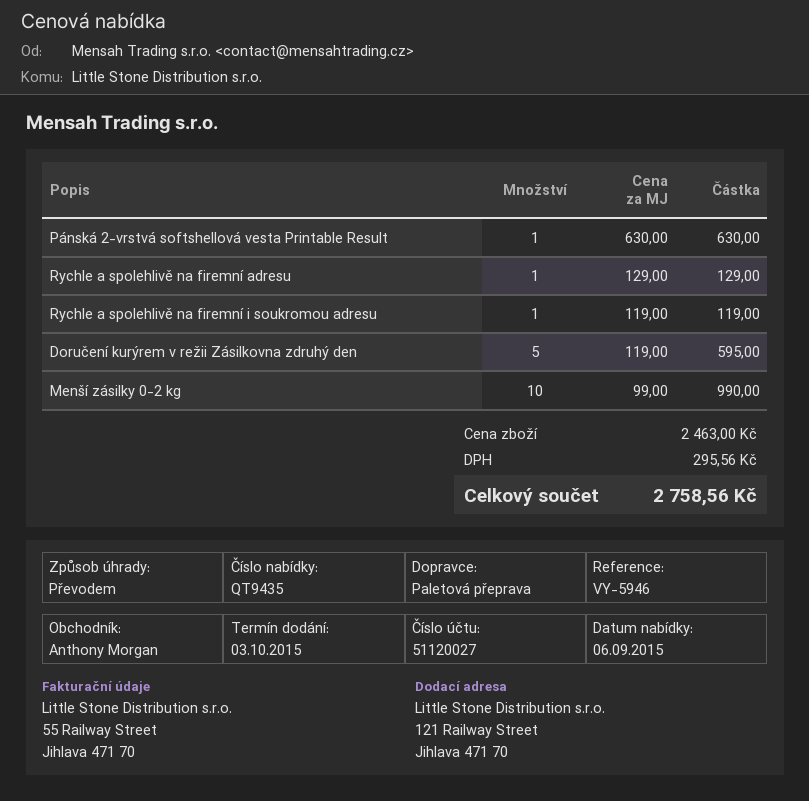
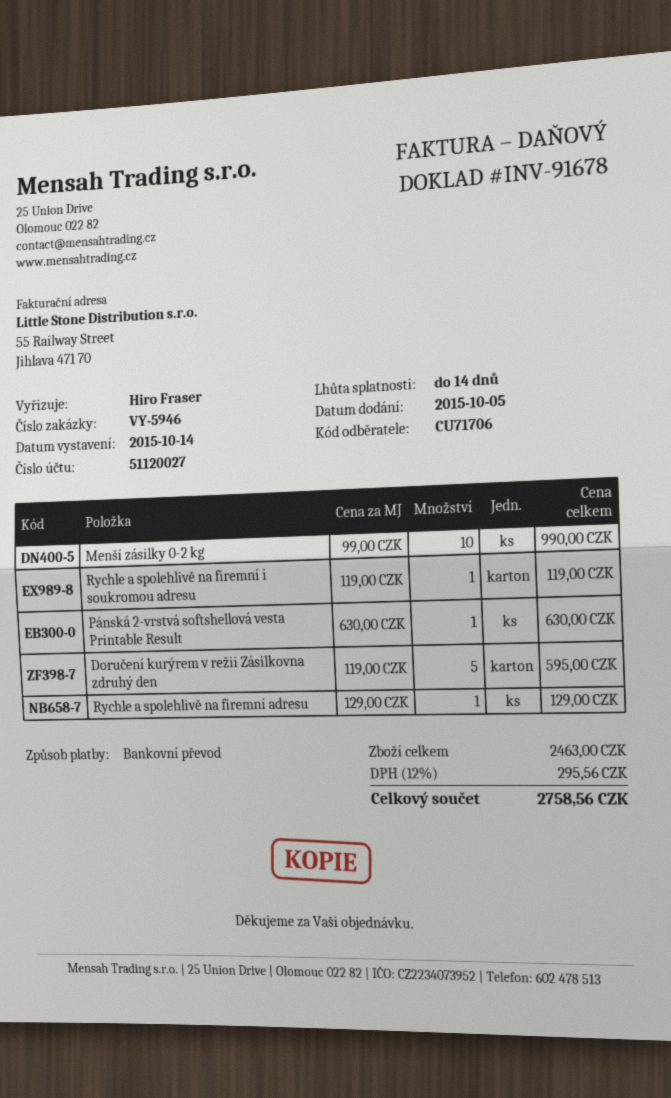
delivery date: 2015-10-03 -> 2015-10-05
sales rep: Anthony Morgan -> Hiro Fraser

